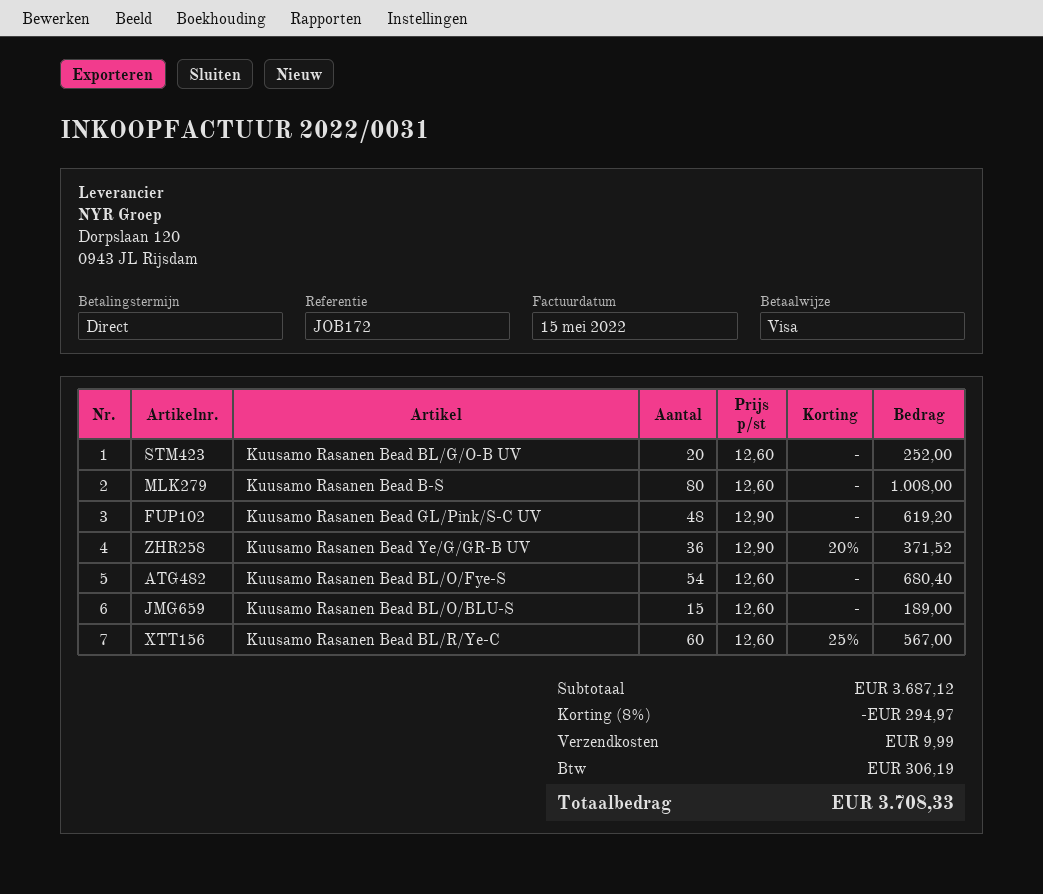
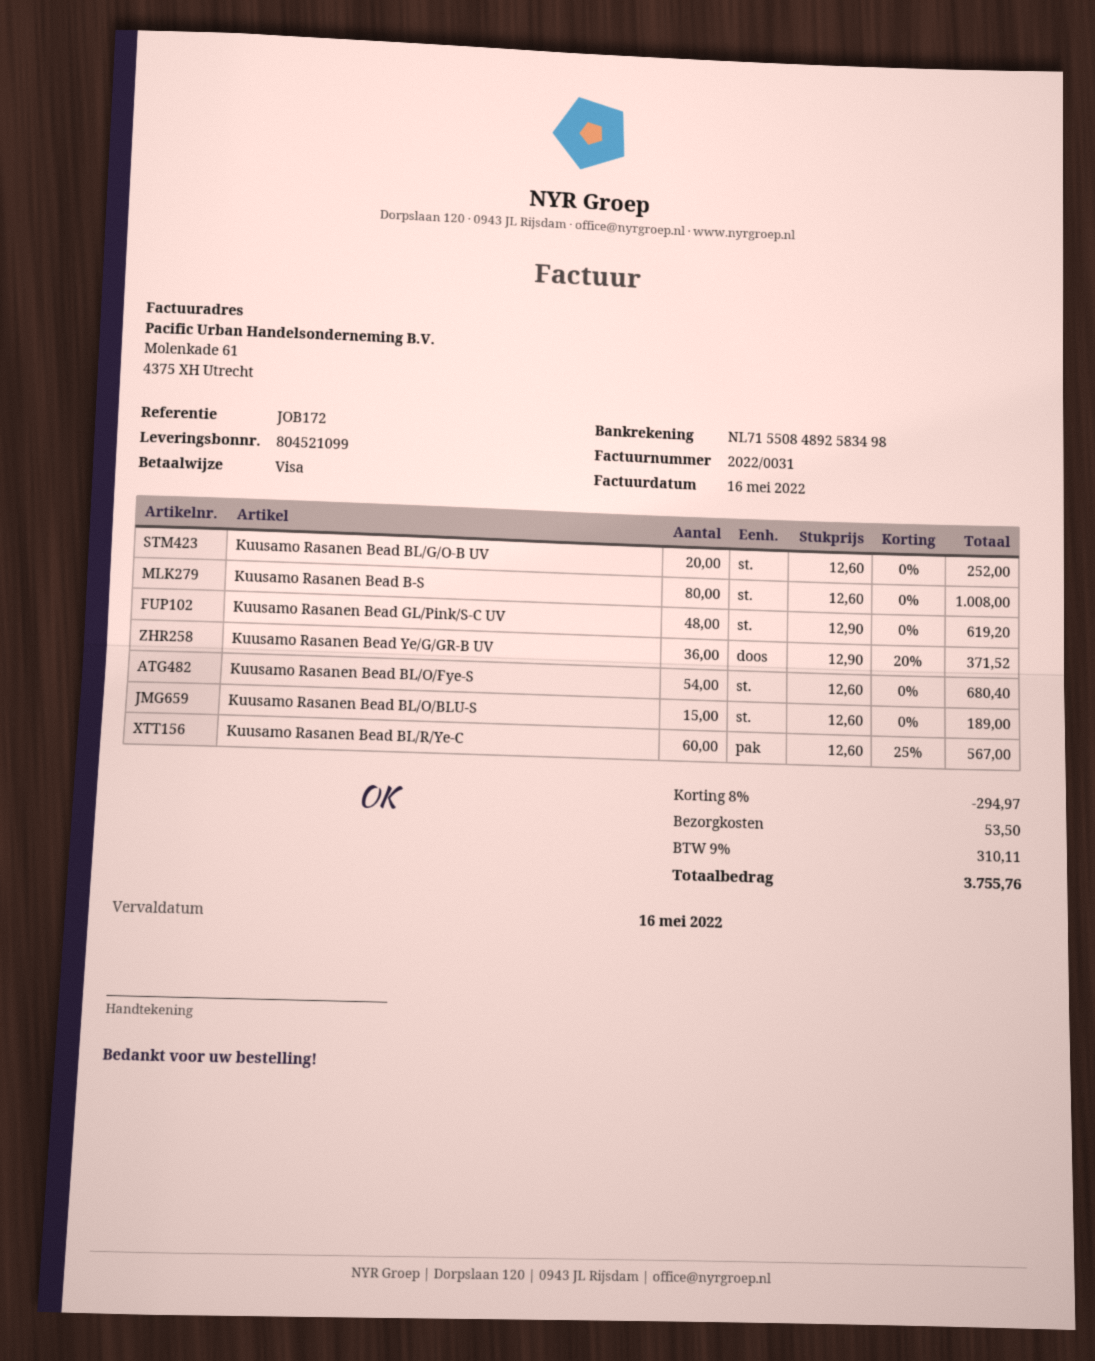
invoice date: 2022-05-15 -> 2022-05-16
shipping: 9.99 -> 53.50
tax: 306.19 -> 310.11
total: 3708.33 -> 3755.76

